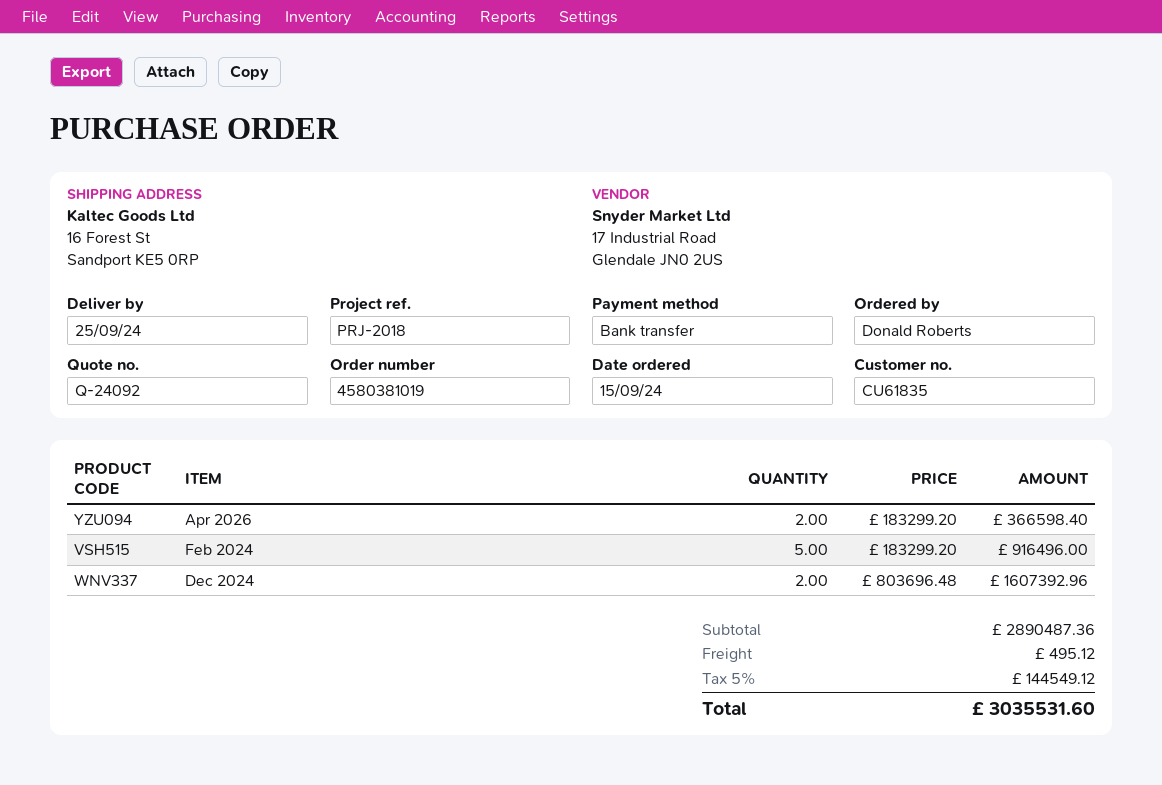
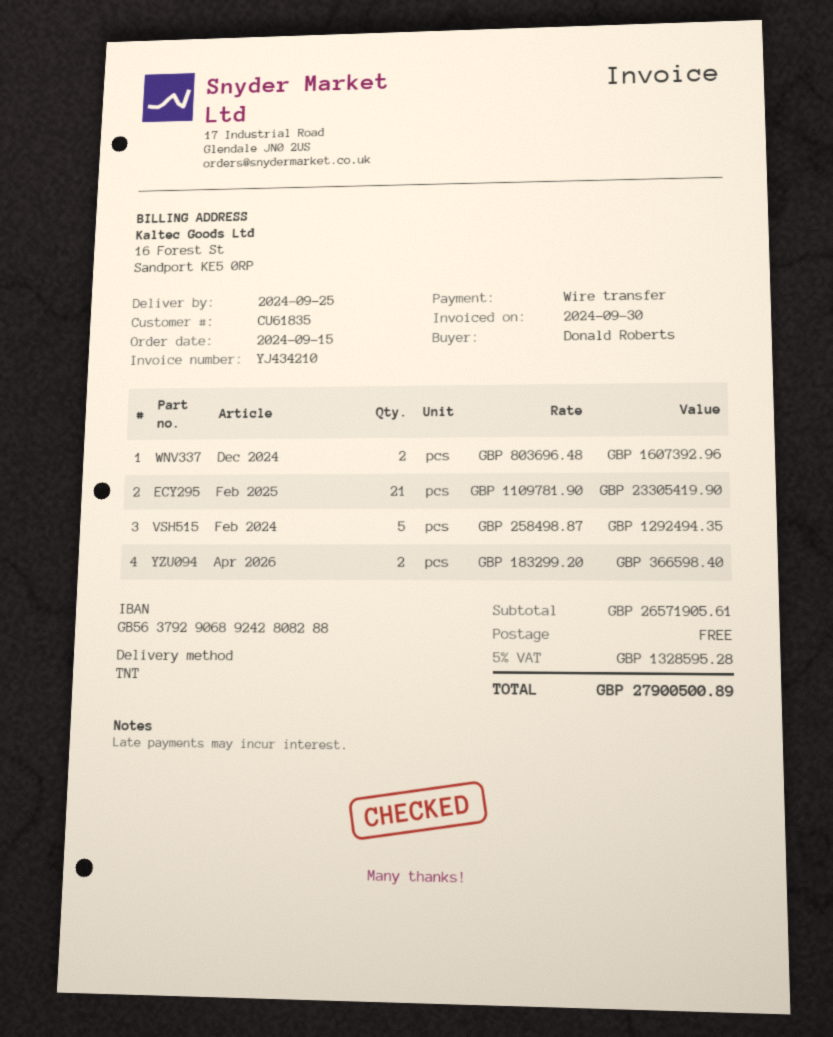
Feb 2024: 5 x 183299.20 = 916496.00 -> 5 x 258498.87 = 1292494.35
Feb 2025: none -> 21 x 1109781.90 = 23305419.90
subtotal: 2890487.36 -> 26571905.61
shipping: 495.12 -> 0.00
tax: 5% = 144549.12 -> 5% = 1328595.28
total: 3035531.60 -> 27900500.89

